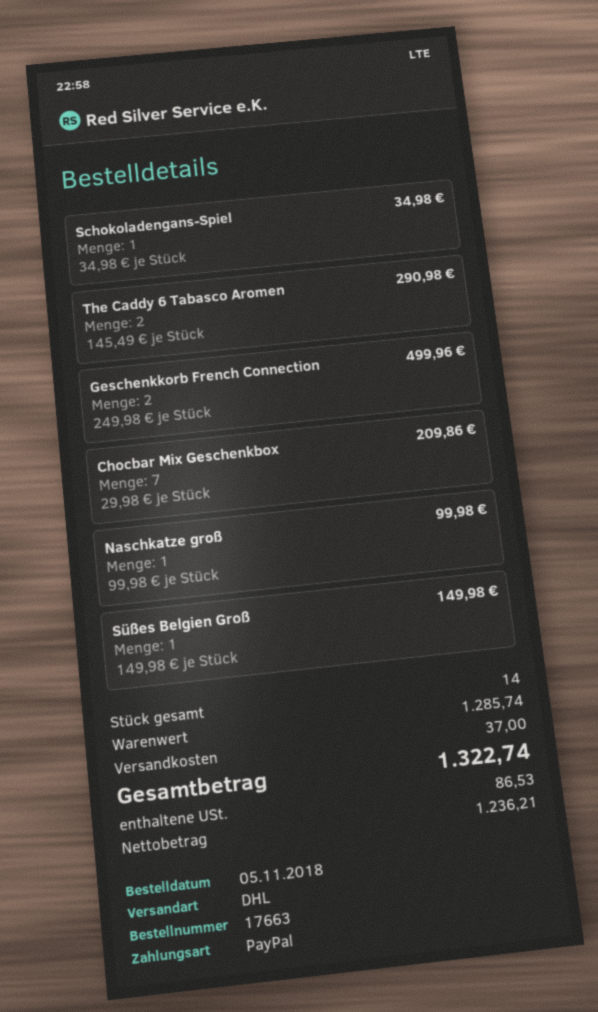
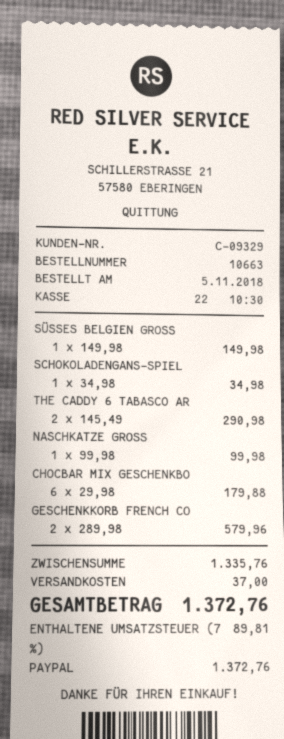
order number: 17663 -> 10663
Geschenkkorb French Connection: 2 x 249.98 = 499.96 -> 2 x 289.98 = 579.96
Chocbar Mix Geschenkbox: 7 x 29.98 = 209.86 -> 6 x 29.98 = 179.88
subtotal: 1285.74 -> 1335.76
tax: 86.53 -> 89.81
total: 1322.74 -> 1372.76

